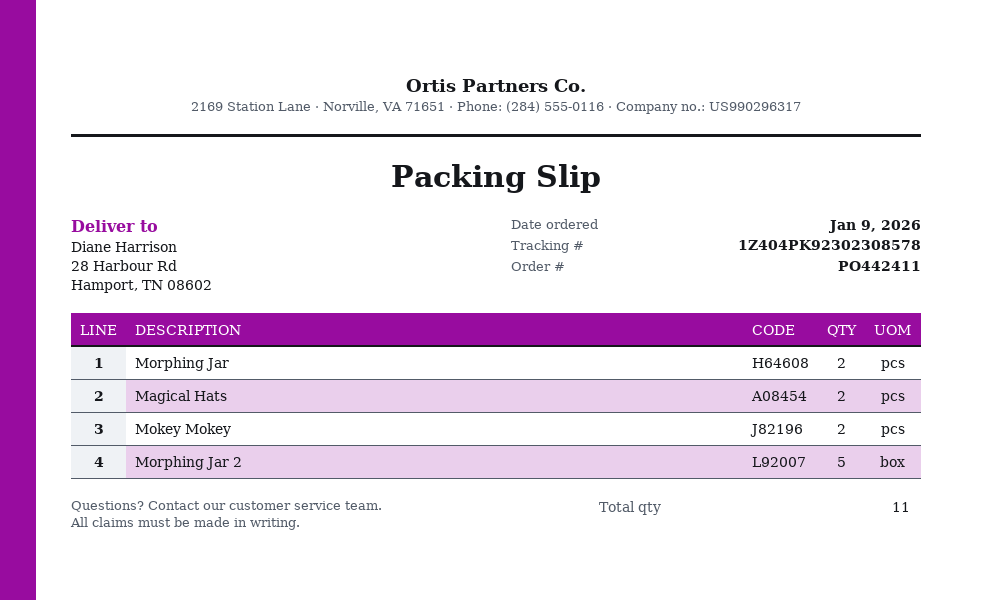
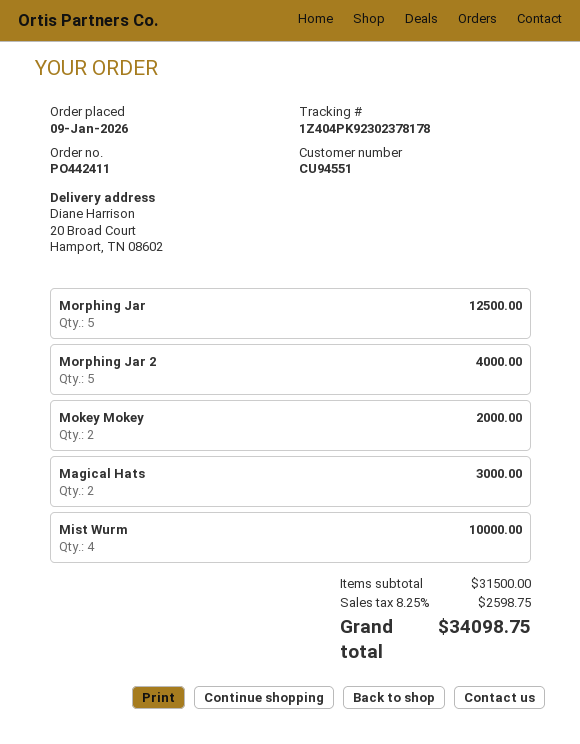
tracking number: 1Z404PK92302308578 -> 1Z404PK92302378178
ship to: 28 Harbour Rd, Hamport, TN 08602 -> 20 Broad Court, Hamport, TN 08602
Morphing Jar: 2 -> 5
Mist Wurm: none -> 4

